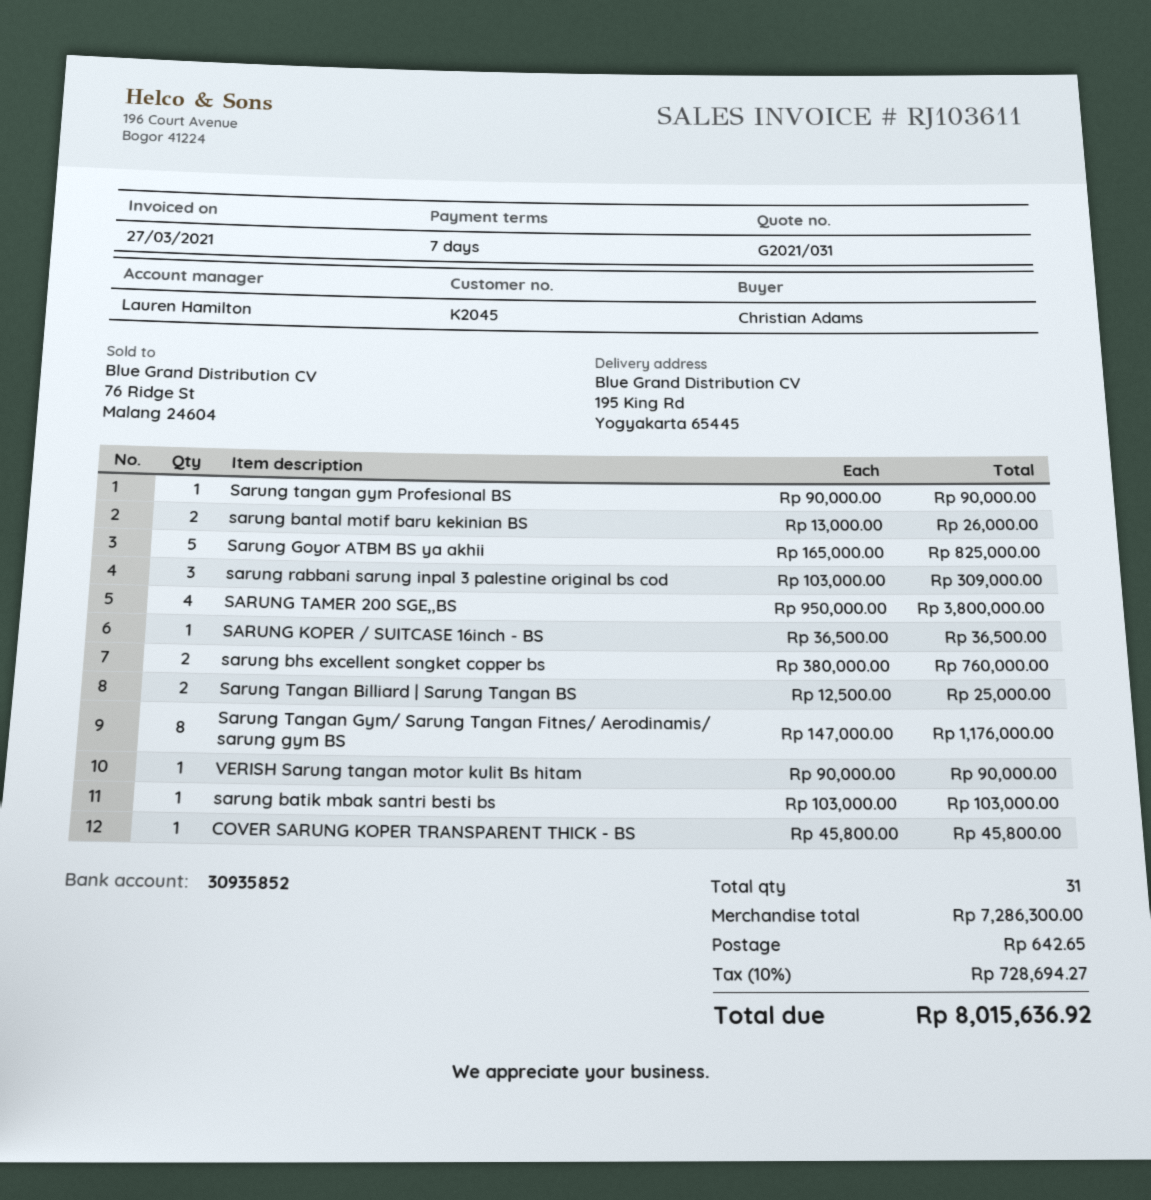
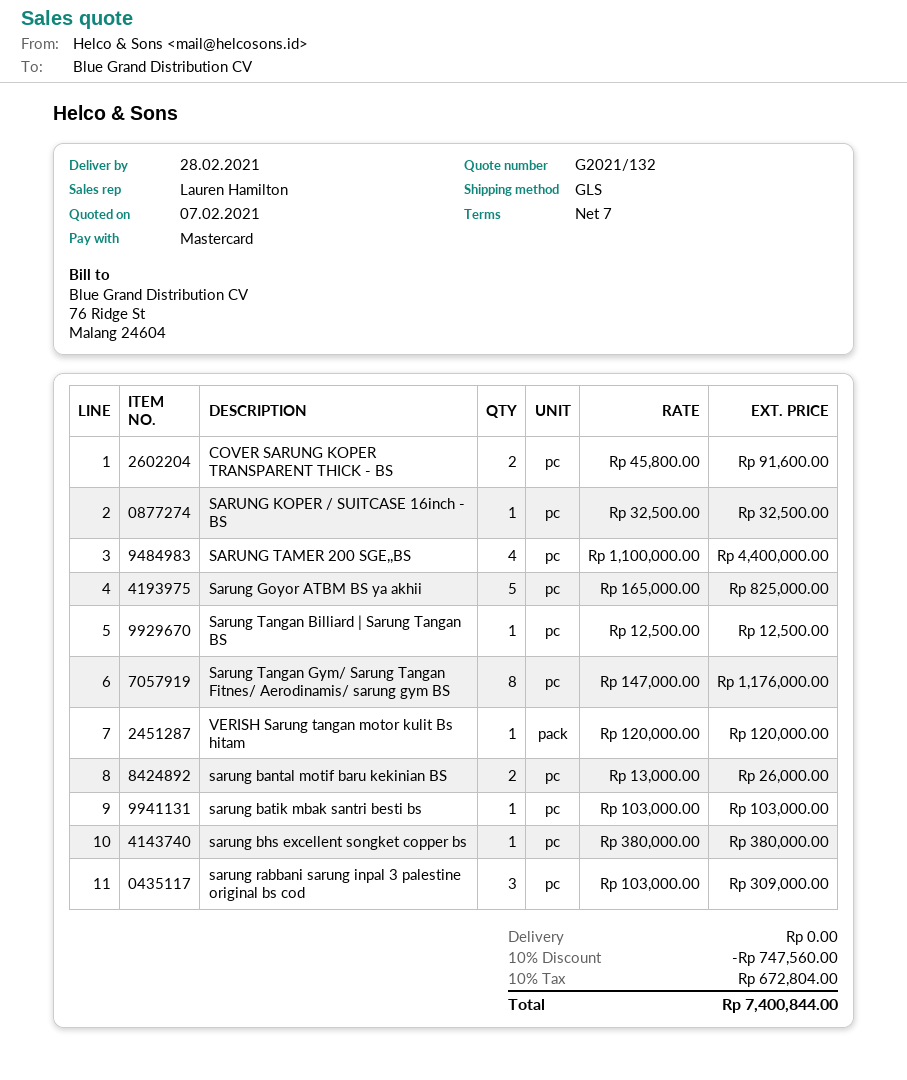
quote number: G2021/031 -> G2021/132
Sarung tangan gym Profesional BS: 1 x 90000.00 = 90000.00 -> none
SARUNG TAMER 200 SGE,,BS: 4 x 950000.00 = 3800000.00 -> 4 x 1100000.00 = 4400000.00
SARUNG KOPER / SUITCASE 16inch - BS: 1 x 36500.00 = 36500.00 -> 1 x 32500.00 = 32500.00
sarung bhs excellent songket copper bs: 2 x 380000.00 = 760000.00 -> 1 x 380000.00 = 380000.00
Sarung Tangan Billiard | Sarung Tangan BS: 2 x 12500.00 = 25000.00 -> 1 x 12500.00 = 12500.00
VERISH Sarung tangan motor kulit Bs hitam: 1 x 90000.00 = 90000.00 -> 1 x 120000.00 = 120000.00
COVER SARUNG KOPER TRANSPARENT THICK - BS: 1 x 45800.00 = 45800.00 -> 2 x 45800.00 = 91600.00
discount: none -> 10% = 747560.00
shipping: 642.65 -> 0.00
tax: 10% = 728694.27 -> 10% = 672804.00
total: 8015636.92 -> 7400844.00

